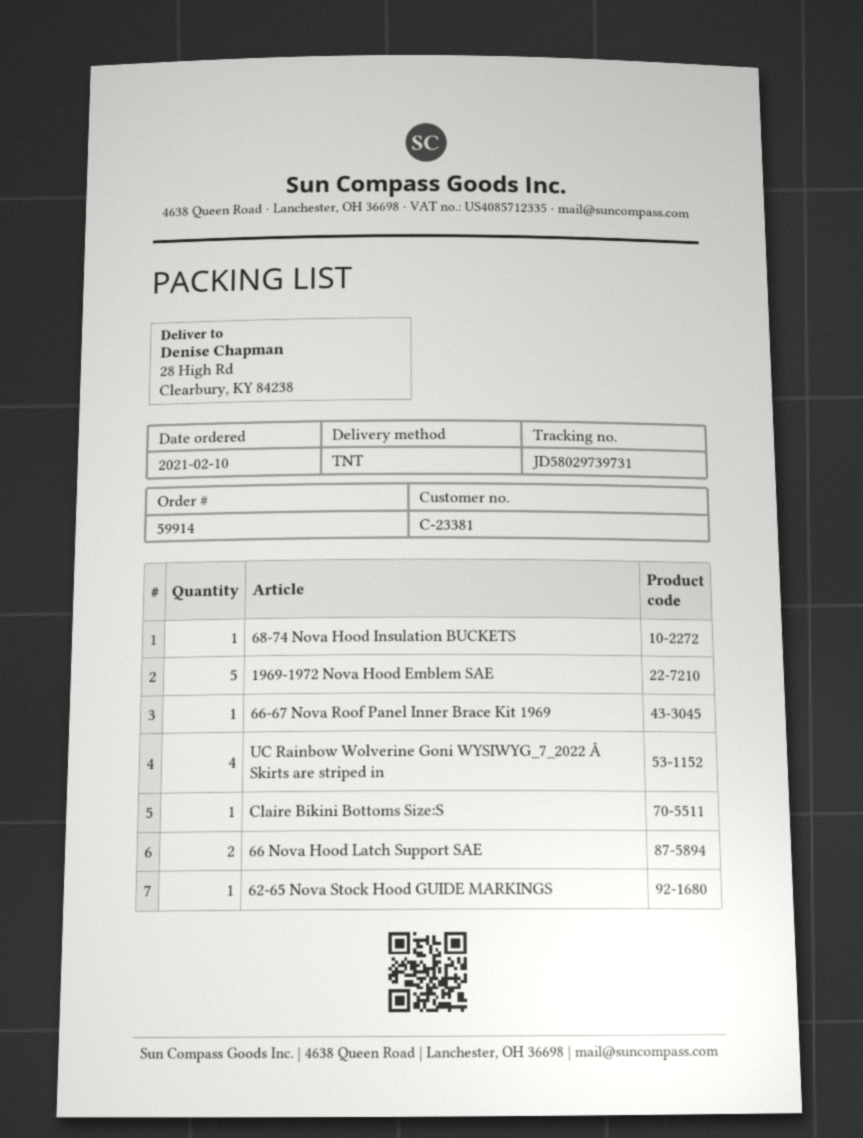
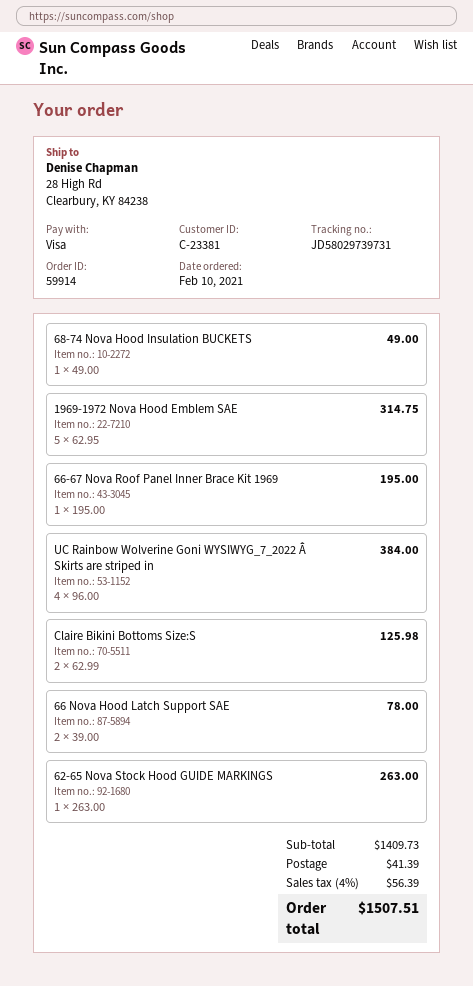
Claire Bikini Bottoms Size:S: 1 -> 2

